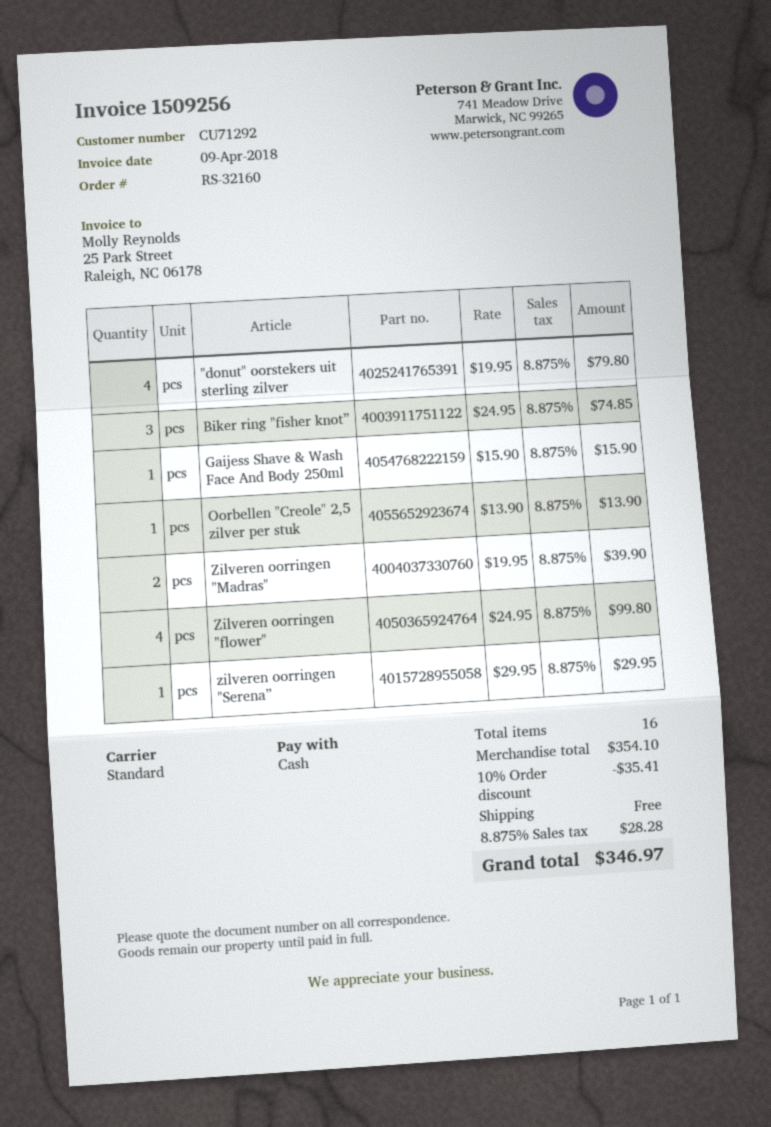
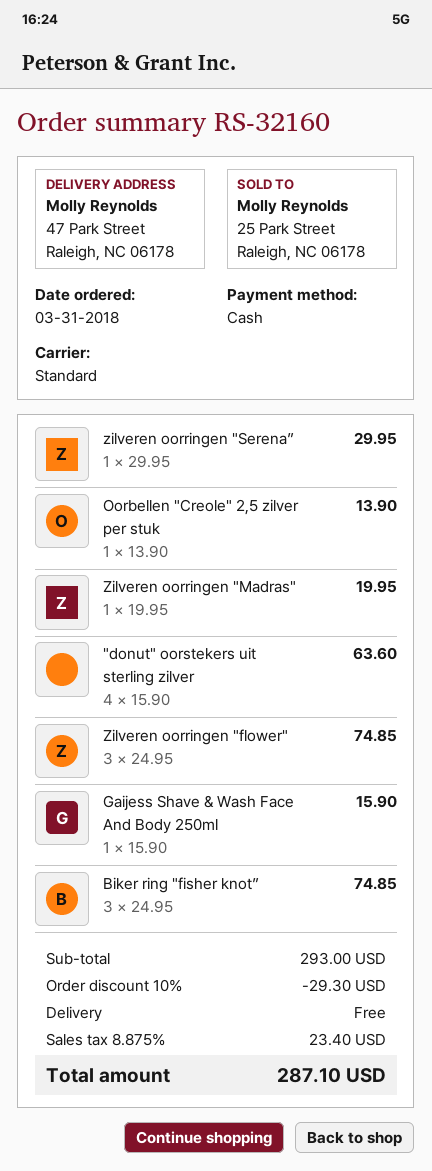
"donut" oorstekers uit sterling zilver: 4 x 19.95 = 79.80 -> 4 x 15.90 = 63.60
Zilveren oorringen "Madras": 2 x 19.95 = 39.90 -> 1 x 19.95 = 19.95
Zilveren oorringen "flower": 4 x 24.95 = 99.80 -> 3 x 24.95 = 74.85
subtotal: 354.10 -> 293.00
discount: 10% = 35.41 -> 10% = 29.30
tax: 8.875% = 28.28 -> 8.875% = 23.40
total: 346.97 -> 287.10

